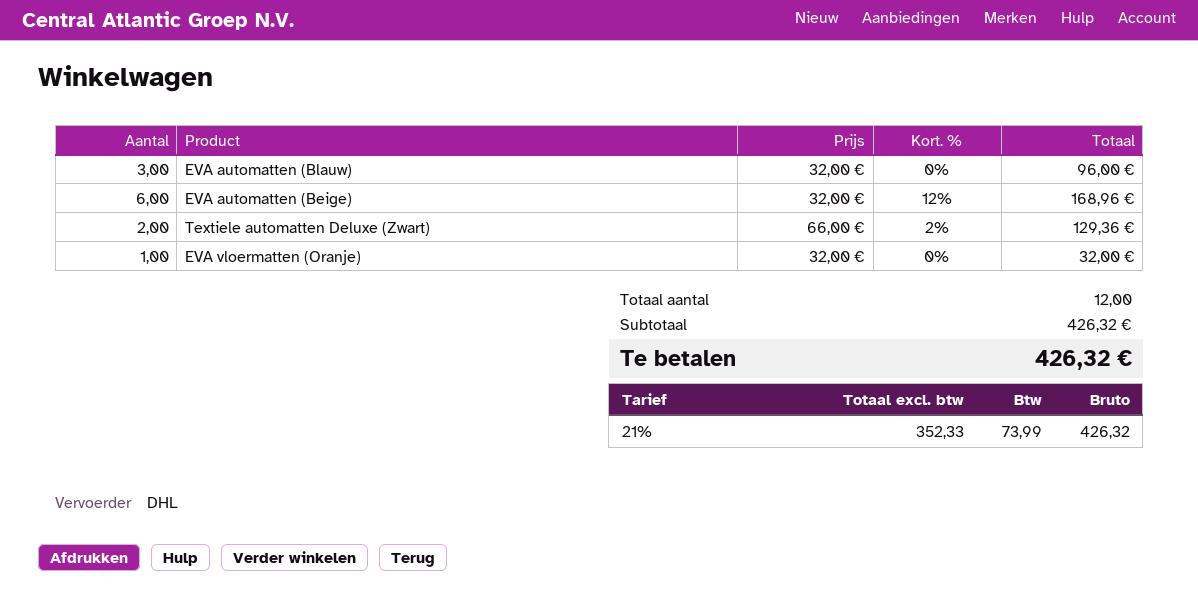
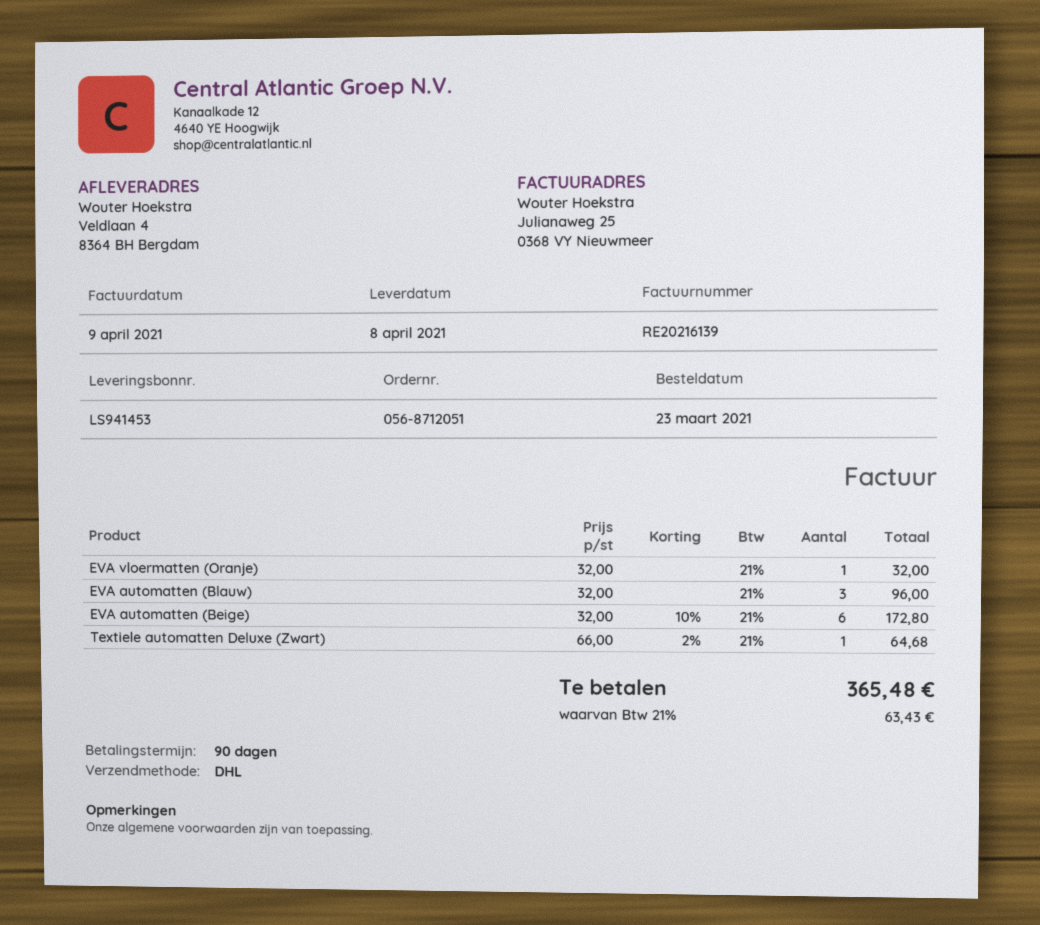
EVA automatten (Beige): 6 x 32.00 - 12% = 168.96 -> 6 x 32.00 - 10% = 172.80
Textiele automatten Deluxe (Zwart): 2 x 66.00 - 2% = 129.36 -> 1 x 66.00 - 2% = 64.68
tax: 21% = 73.99 -> 21% = 63.43
total: 426.32 -> 365.48

